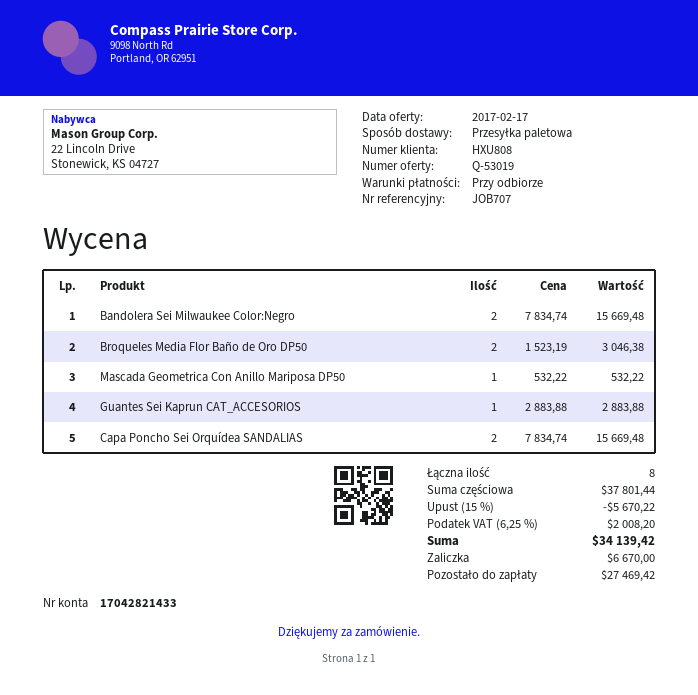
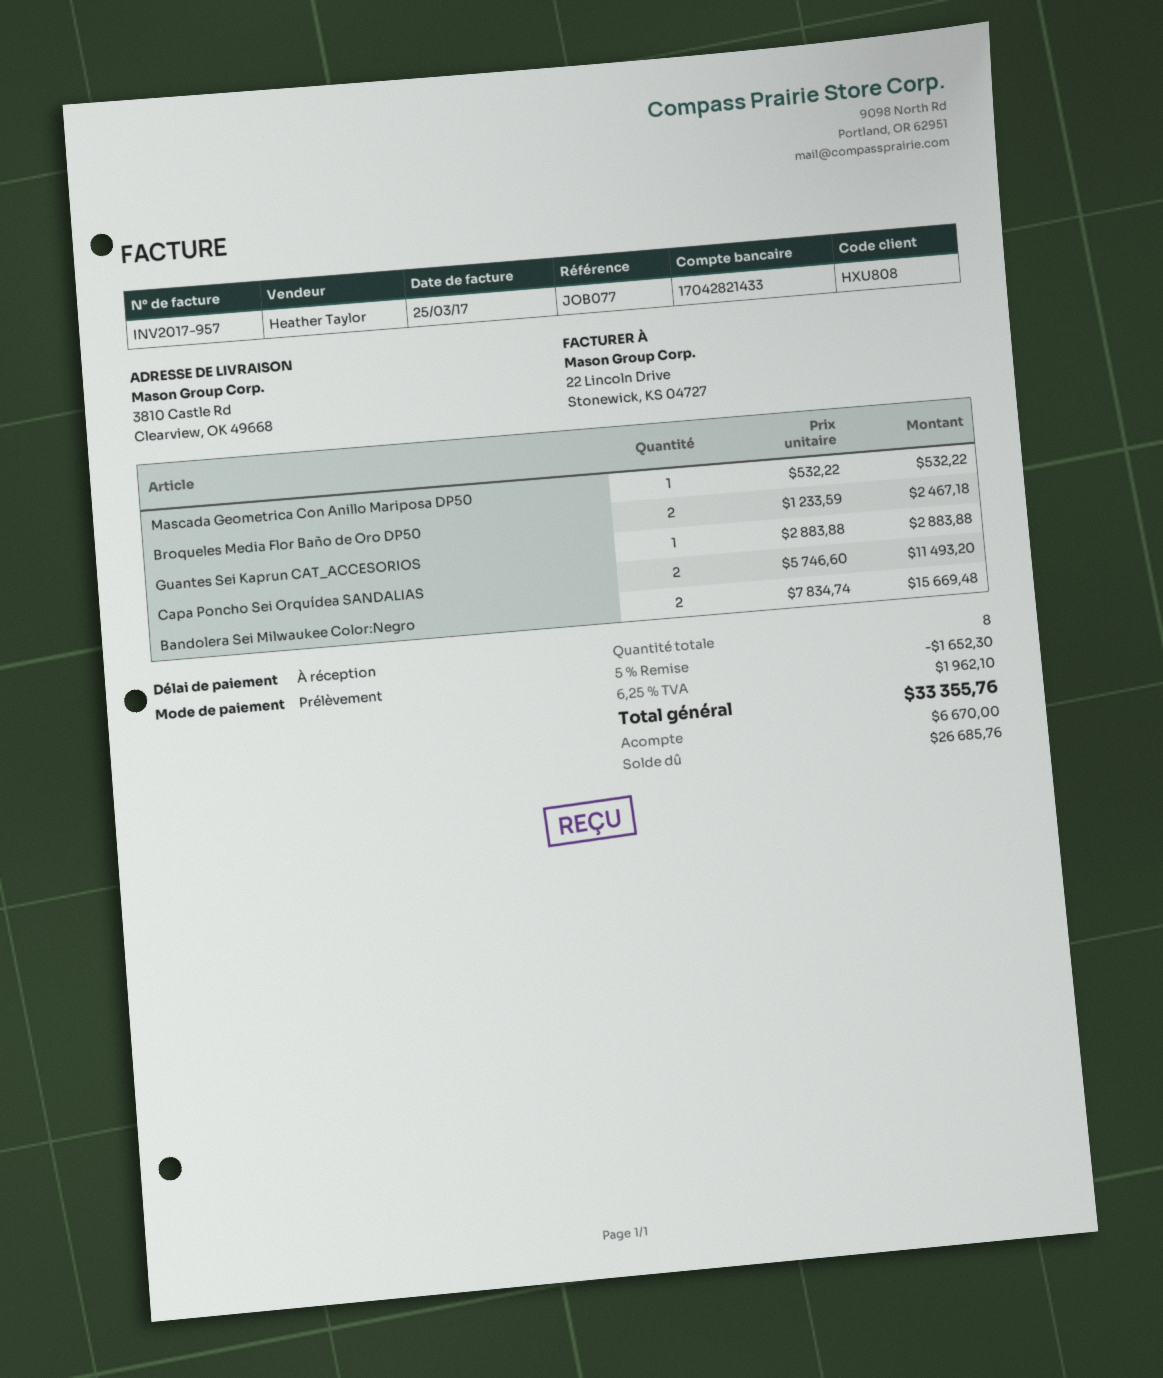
reference: JOB707 -> JOB077
Broqueles Media Flor Baño de Oro DP50: 2 x 1523.19 = 3046.38 -> 2 x 1233.59 = 2467.18
Capa Poncho Sei Orquídea SANDALIAS: 2 x 7834.74 = 15669.48 -> 2 x 5746.60 = 11493.20
discount: 15% = 5670.22 -> 5% = 1652.30
tax: 6.25% = 2008.20 -> 6.25% = 1962.10
total: 34139.42 -> 33355.76
balance: 27469.42 -> 26685.76

